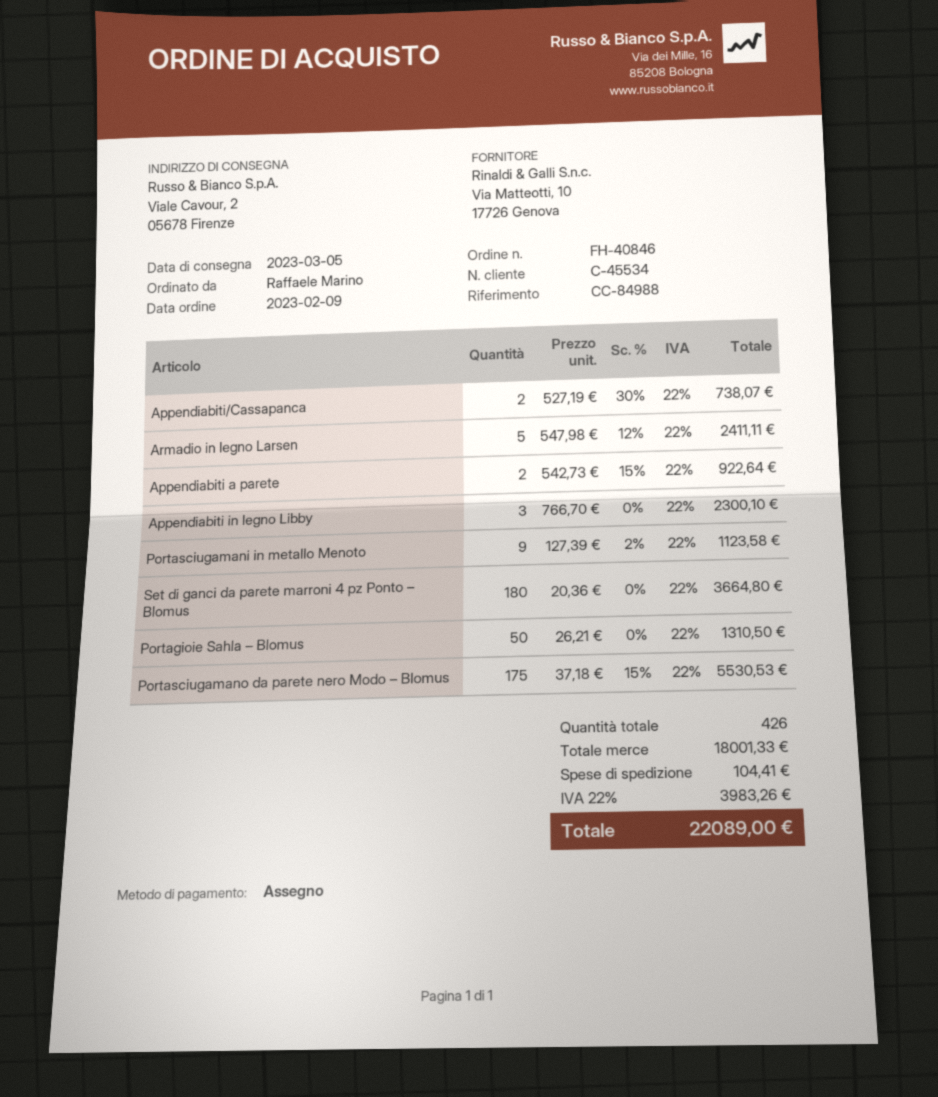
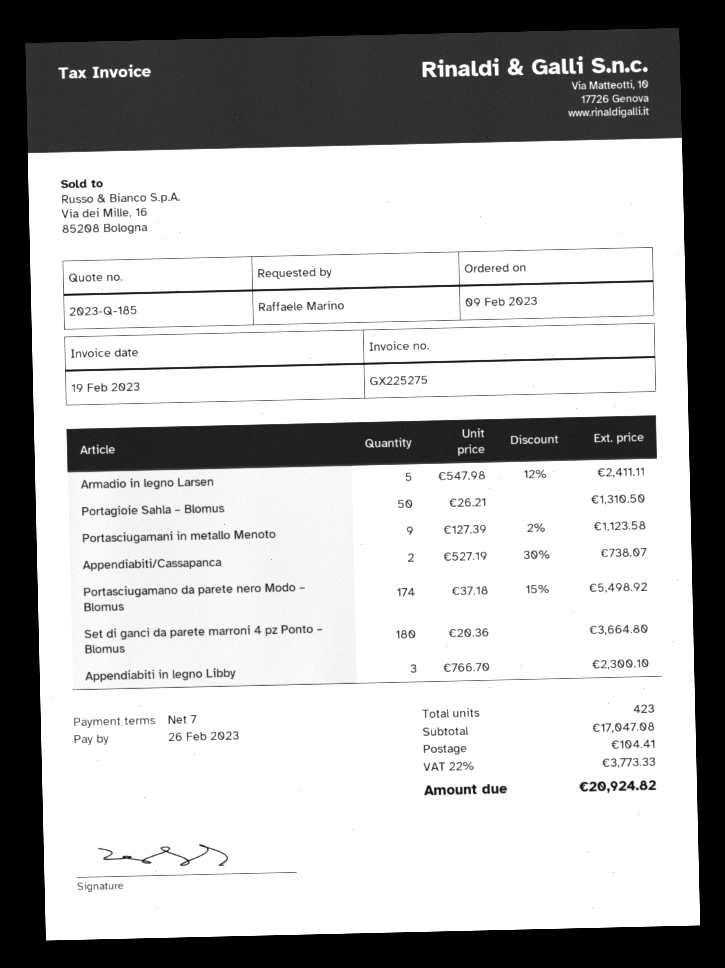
Appendiabiti a parete: 2 x 542.73 - 15% = 922.64 -> none
Portasciugamano da parete nero Modo – Blomus: 175 x 37.18 - 15% = 5530.53 -> 174 x 37.18 - 15% = 5498.92
total quantity: 426 -> 423
subtotal: 18001.33 -> 17047.08
tax: 22% = 3983.26 -> 22% = 3773.33
total: 22089.00 -> 20924.82

